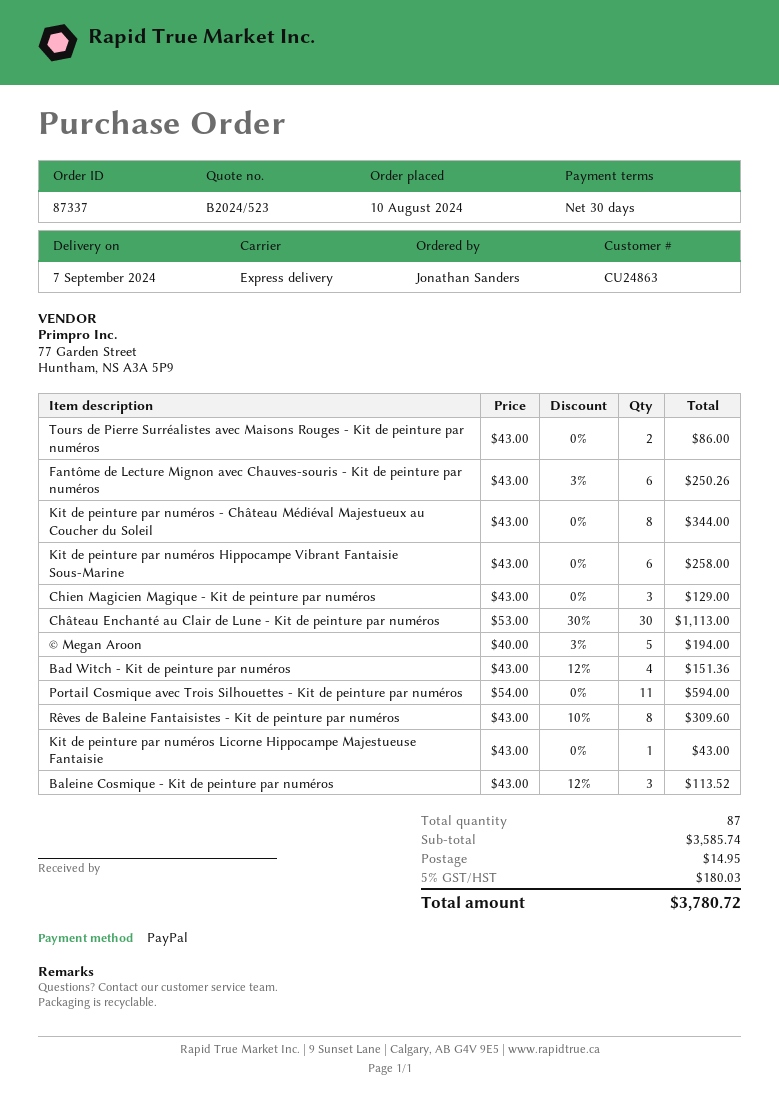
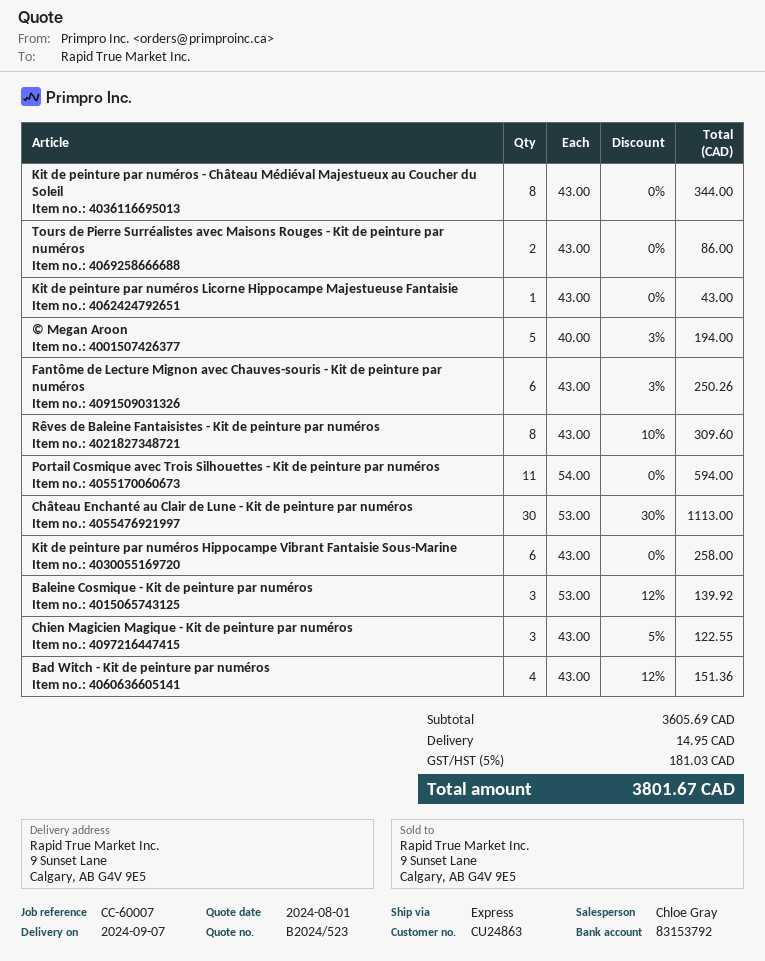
Chien Magicien Magique - Kit de peinture par numéros: 3 x 43.00 = 129.00 -> 3 x 43.00 - 5% = 122.55
Baleine Cosmique - Kit de peinture par numéros: 3 x 43.00 - 12% = 113.52 -> 3 x 53.00 - 12% = 139.92
subtotal: 3585.74 -> 3605.69
tax: 5% = 180.03 -> 5% = 181.03
total: 3780.72 -> 3801.67

